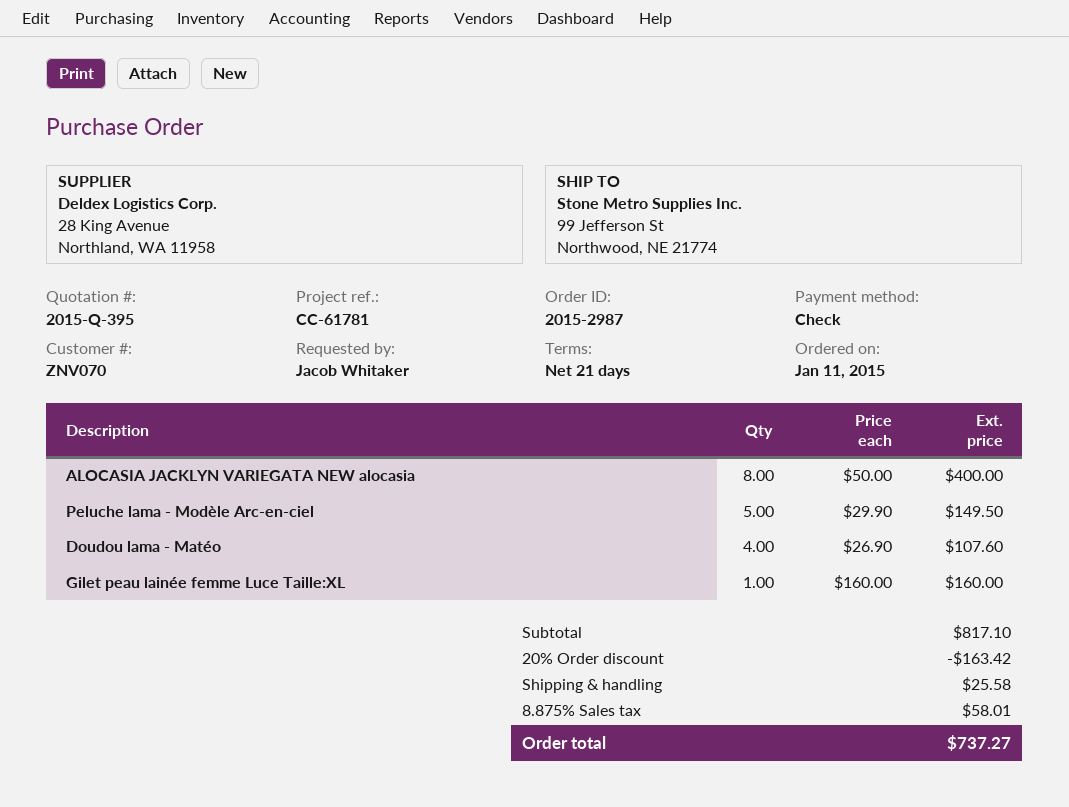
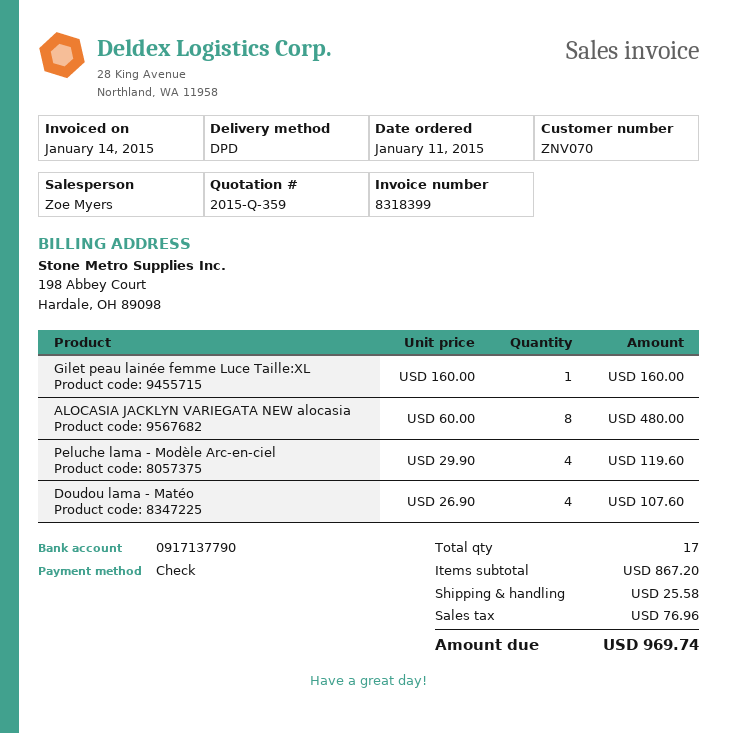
quote number: 2015-Q-395 -> 2015-Q-359
ALOCASIA JACKLYN VARIEGATA NEW alocasia: 8 x 50.00 = 400.00 -> 8 x 60.00 = 480.00
Peluche lama - Modèle Arc-en-ciel: 5 x 29.90 = 149.50 -> 4 x 29.90 = 119.60
subtotal: 817.10 -> 867.20
discount: 20% = 163.42 -> none
tax: 58.01 -> 76.96
total: 737.27 -> 969.74

